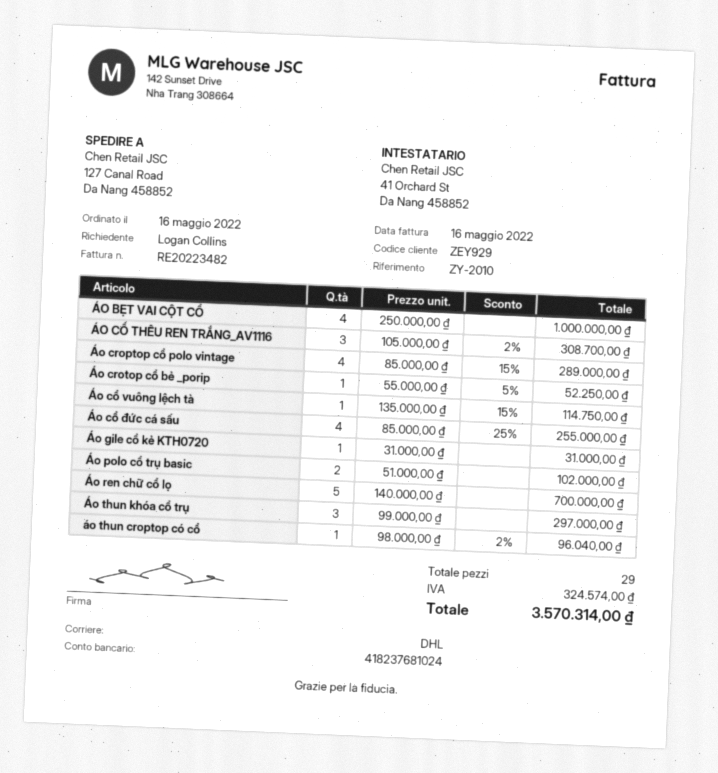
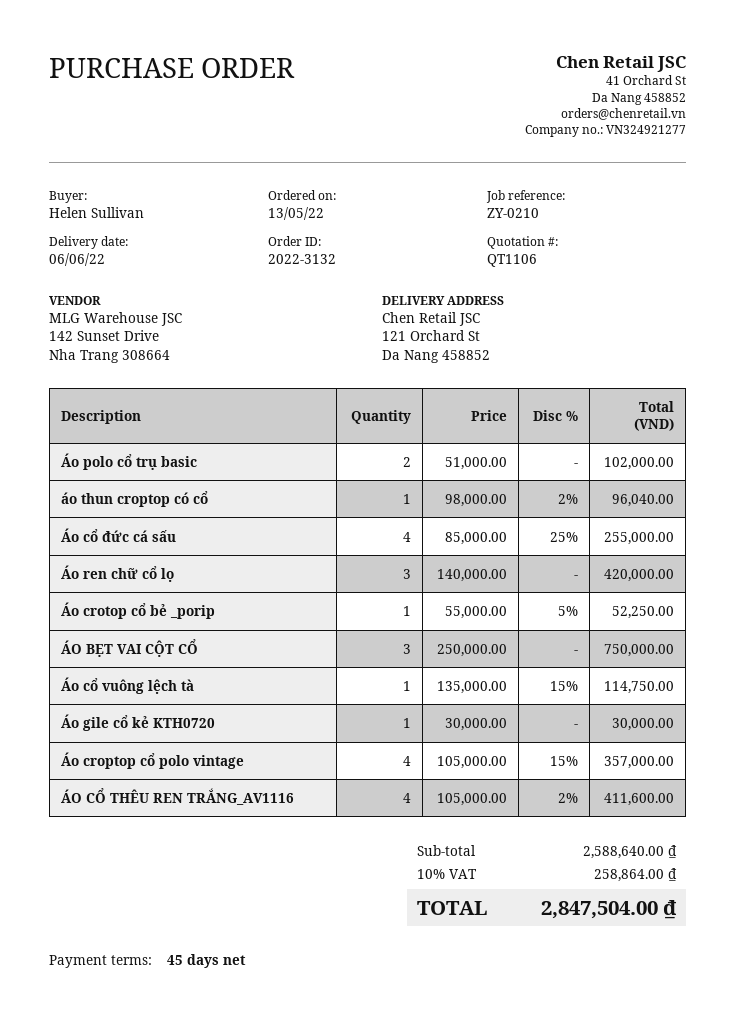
order date: 2022-05-16 -> 2022-05-13
reference: ZY-2010 -> ZY-0210
ordered by: Logan Collins -> Helen Sullivan
ship to: 127 Canal Road, Da Nang 458852 -> 121 Orchard St, Da Nang 458852
ÁO BẸT VAI CỘT CỔ: 4 x 250000.00 = 1000000.00 -> 3 x 250000.00 = 750000.00
ÁO CỔ THÊU REN TRẮNG_AV1116: 3 x 105000.00 - 2% = 308700.00 -> 4 x 105000.00 - 2% = 411600.00
Áo croptop cổ polo vintage: 4 x 85000.00 - 15% = 289000.00 -> 4 x 105000.00 - 15% = 357000.00
Áo gile cổ kẻ KTH0720: 1 x 31000.00 = 31000.00 -> 1 x 30000.00 = 30000.00
Áo ren chữ cổ lọ: 5 x 140000.00 = 700000.00 -> 3 x 140000.00 = 420000.00
Áo thun khóa cổ trụ: 3 x 99000.00 = 297000.00 -> none
tax: 324574.00 -> 258864.00
total: 3570314.00 -> 2847504.00

